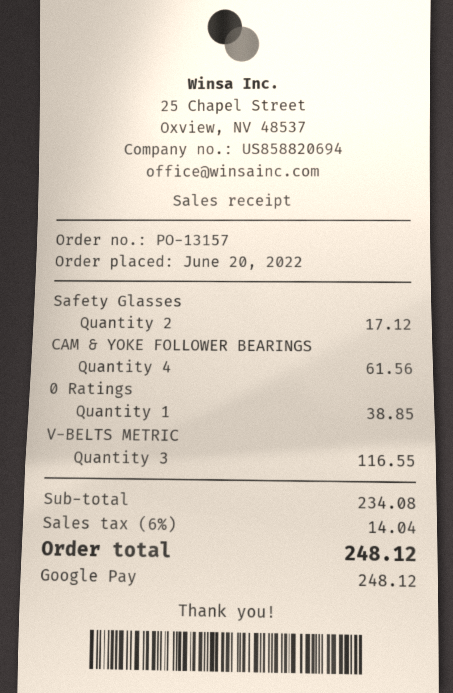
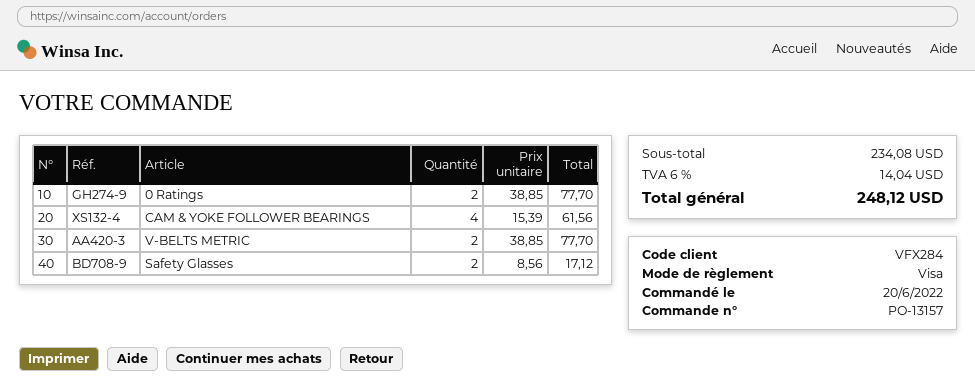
payment method: Google Pay -> Visa
0 Ratings: 1 for 38.85 -> 2 for 77.70
V-BELTS METRIC: 3 for 116.55 -> 2 for 77.70

